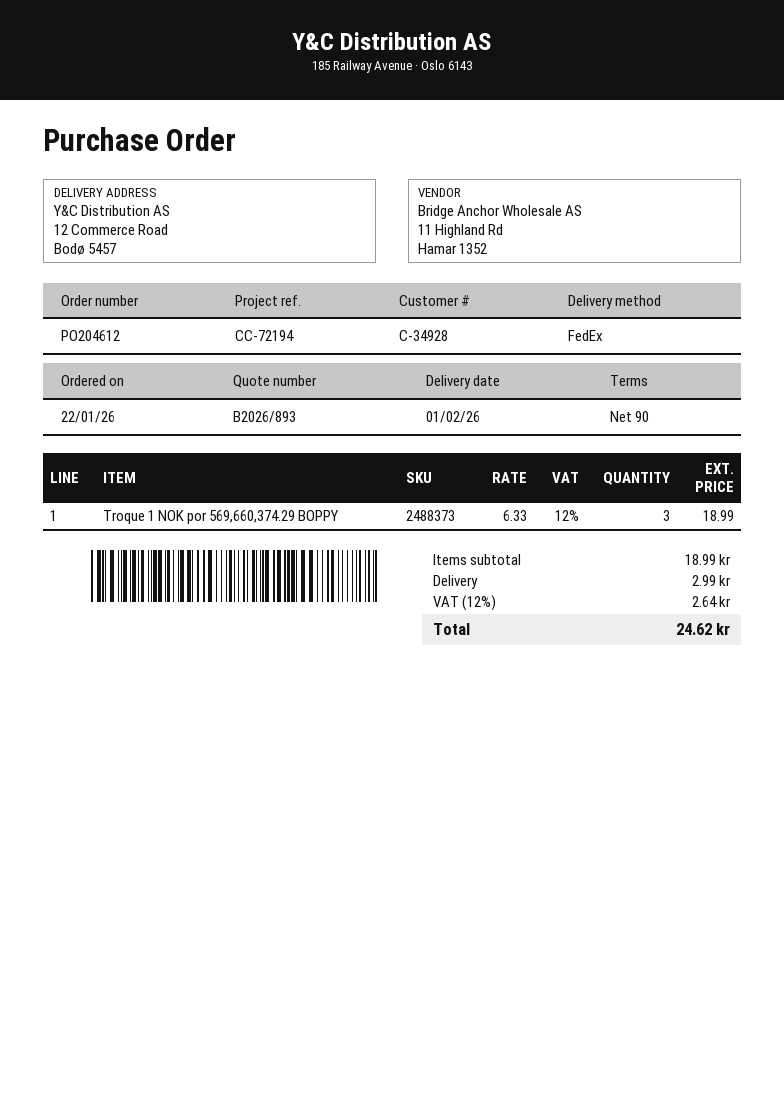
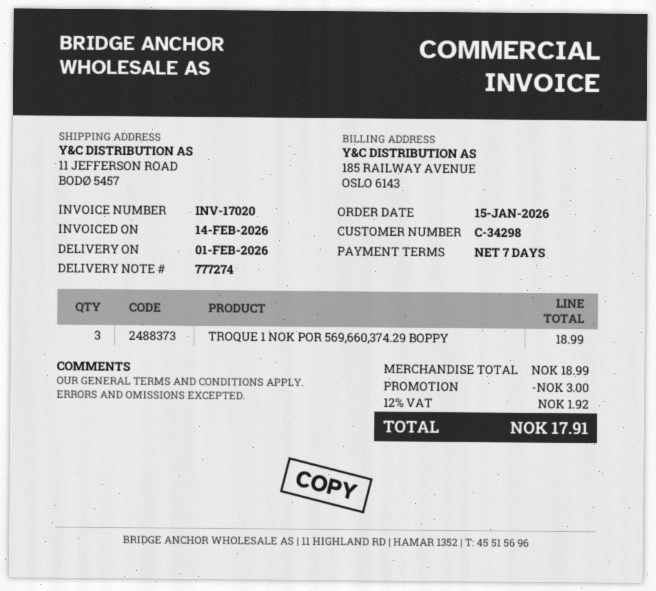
order date: 2026-01-22 -> 2026-01-15
payment terms: 90 days -> 7 days
customer number: C-34928 -> C-34298
ship to: 12 Commerce Road, Bodø 5457 -> 11 JEFFERSON ROAD, BODØ 5457
discount: none -> 3.00
shipping: 2.99 -> none
tax: 12% = 2.64 -> 12% = 1.92
total: 24.62 -> 17.91

